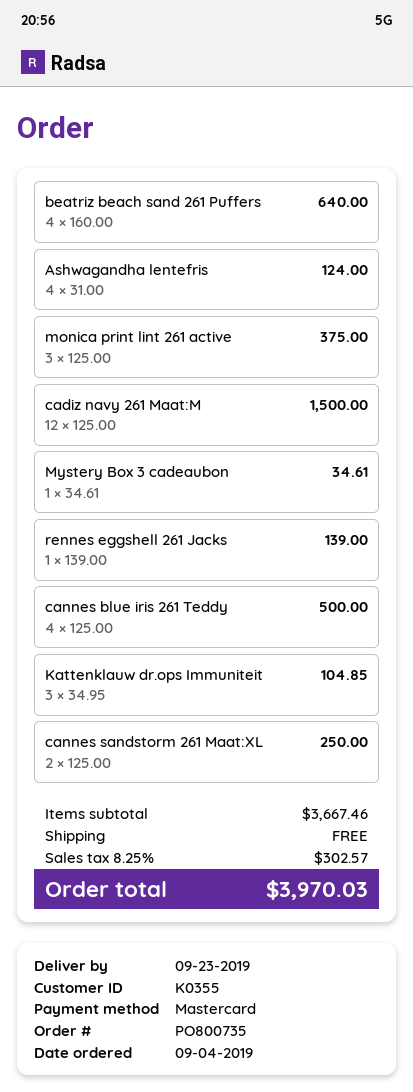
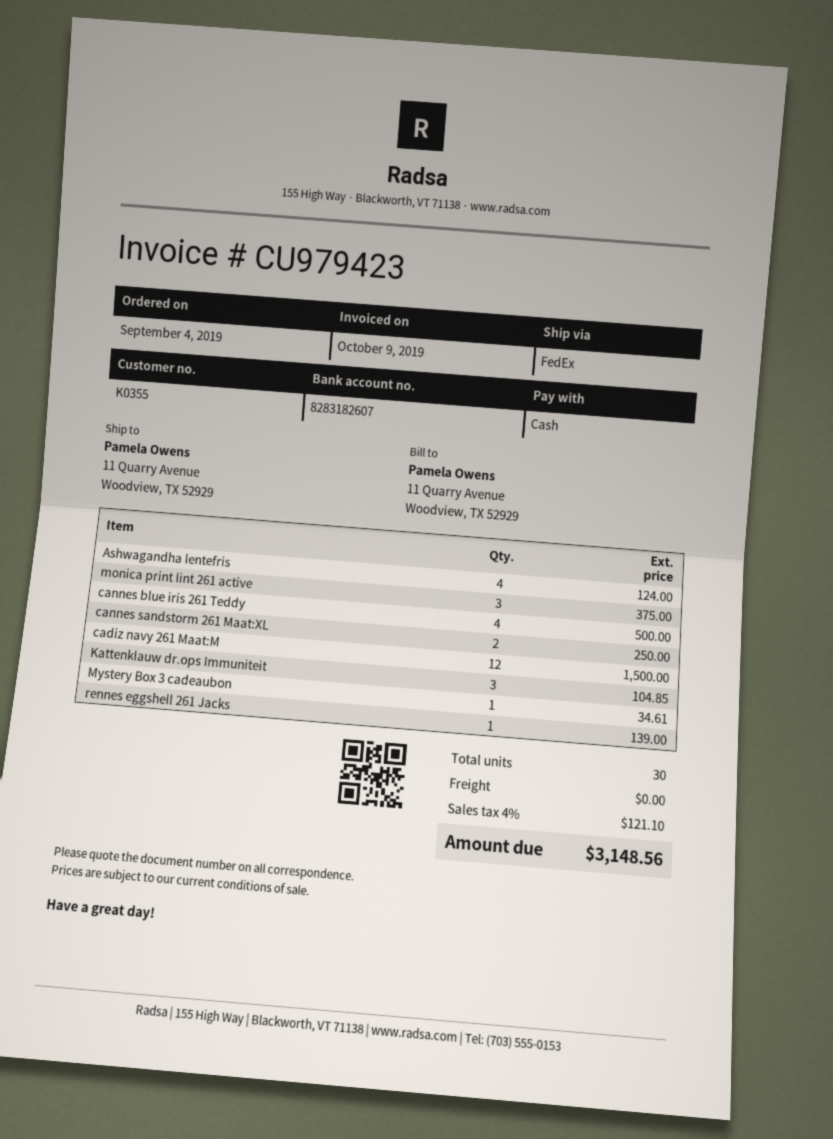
payment method: Mastercard -> cash
beatriz beach sand 261 Puffers: 4 for 640.00 -> none
tax: 8.25% = 302.57 -> 4% = 121.10
total: 3970.03 -> 3148.56

